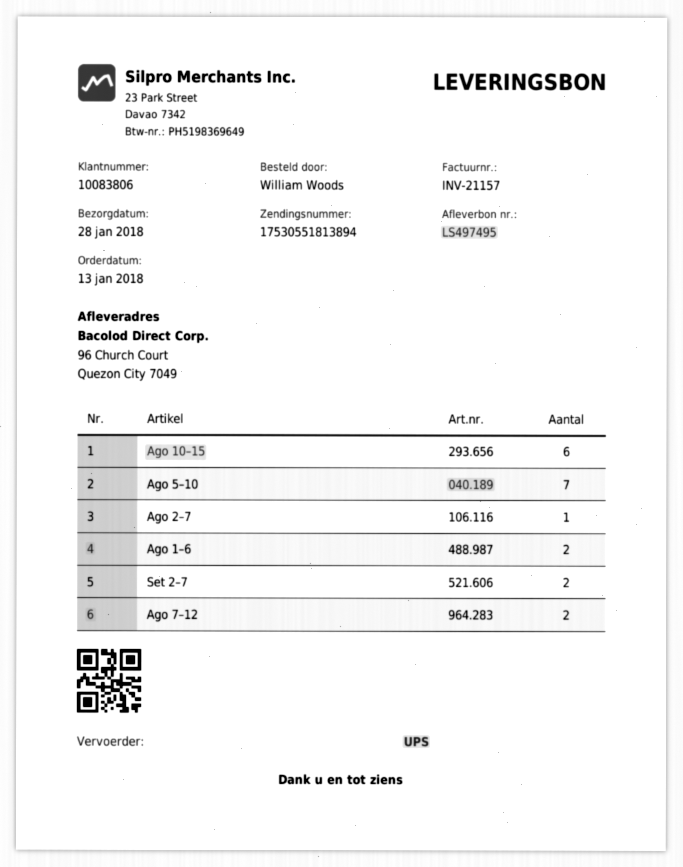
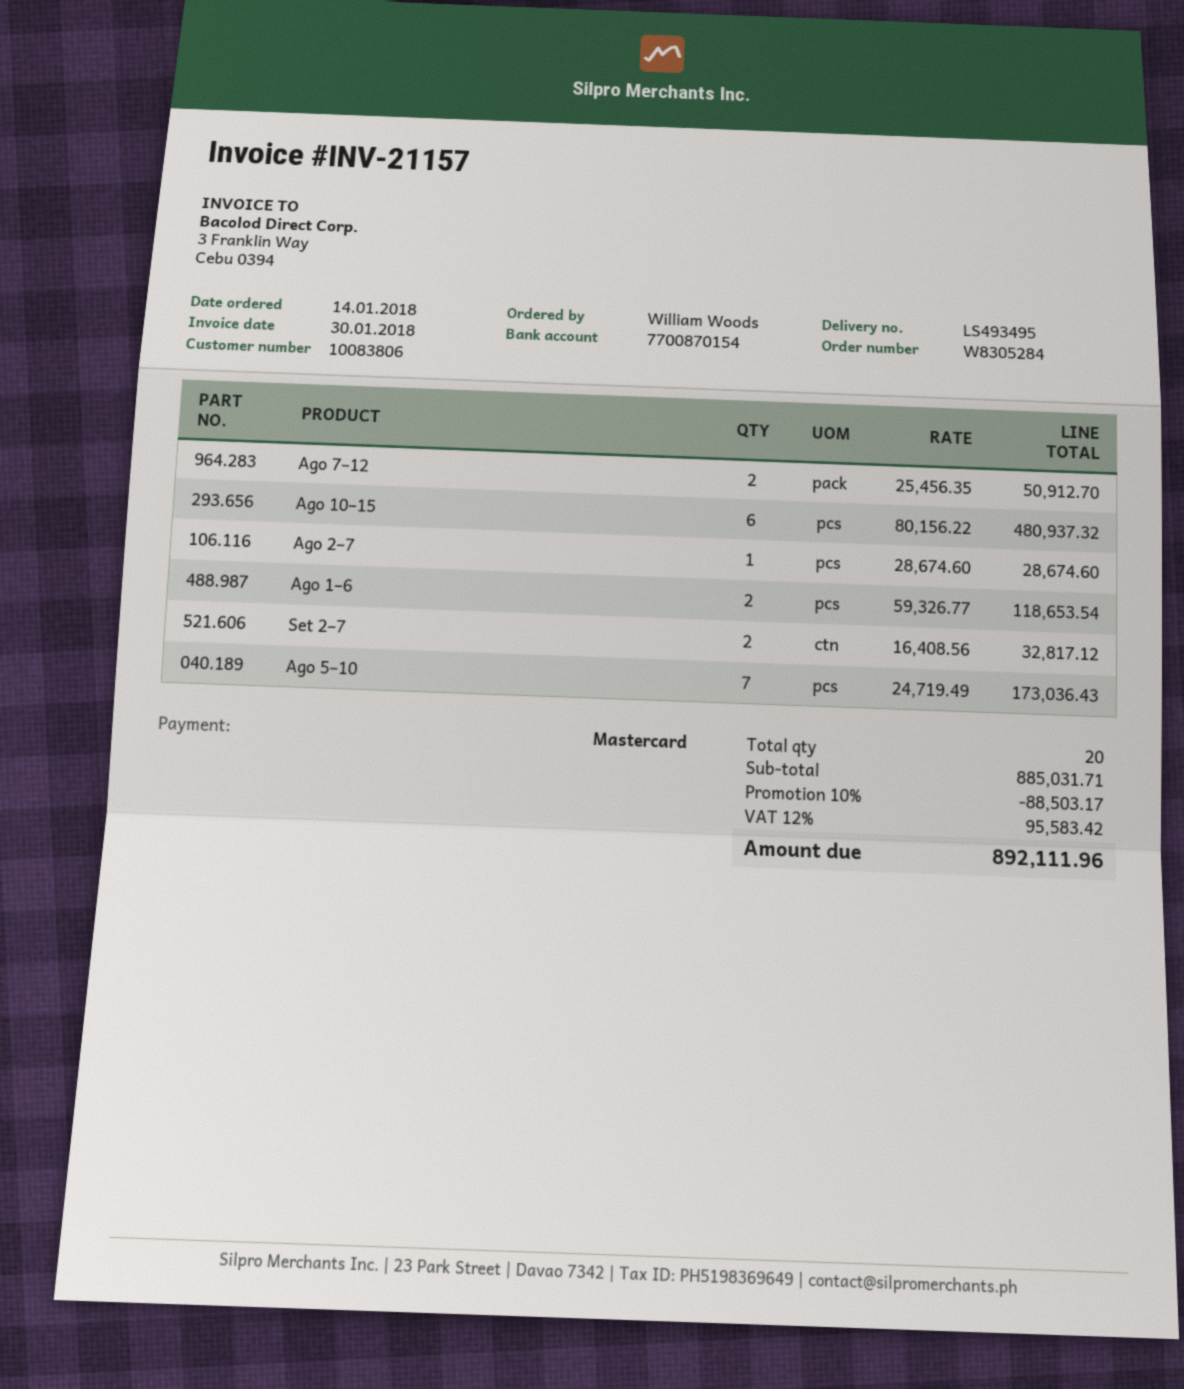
order date: 2018-01-13 -> 2018-01-14
delivery note number: LS497495 -> LS493495

